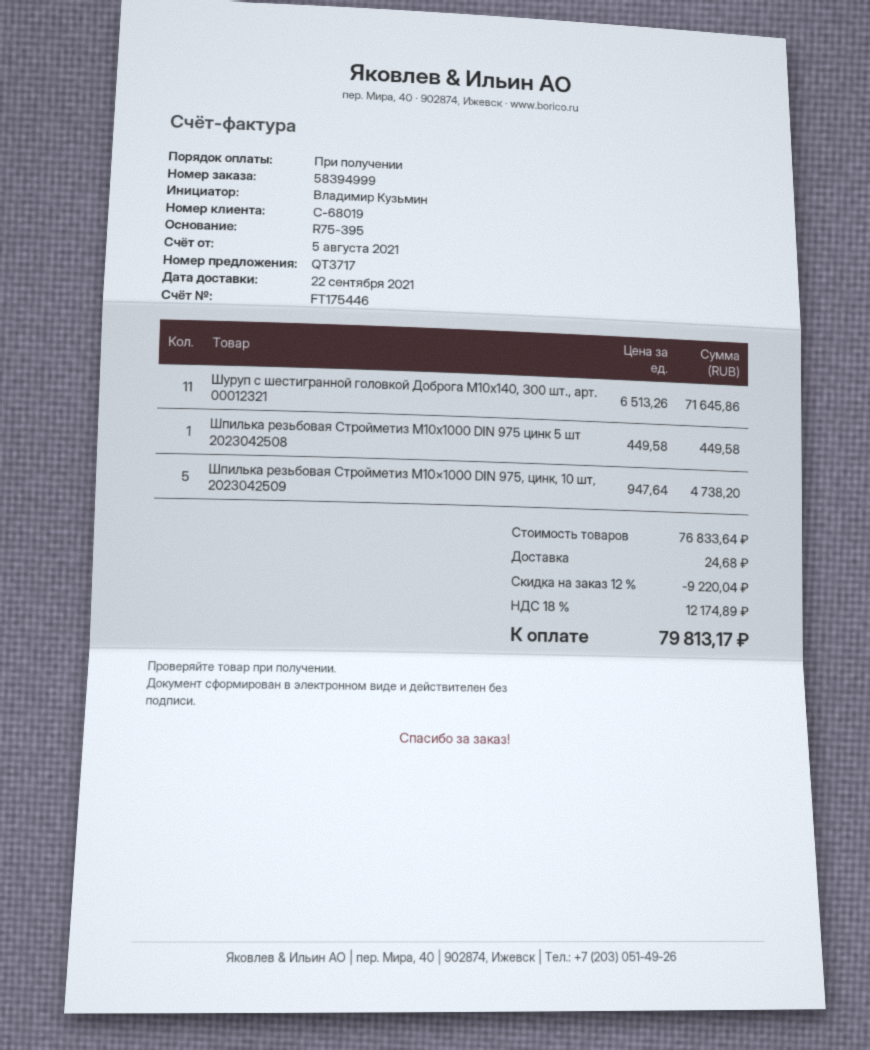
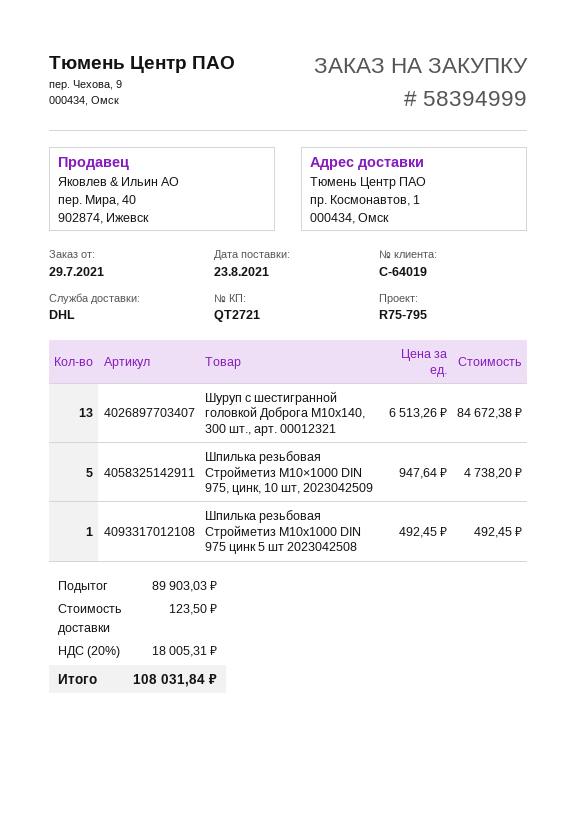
quote number: QT3717 -> QT2721
delivery date: 2021-09-22 -> 2021-08-23
customer number: C-68019 -> C-64019
reference: R75-395 -> R75-795
Шуруп с шестигранной головкой Доброга М10х140, 300 шт., арт. 00012321: 11 x 6513.26 = 71645.86 -> 13 x 6513.26 = 84672.38
Шпилька резьбовая Стройметиз М10х1000 DIN 975 цинк 5 шт 2023042508: 1 x 449.58 = 449.58 -> 1 x 492.45 = 492.45
subtotal: 76833.64 -> 89903.03
discount: 12% = 9220.04 -> none
shipping: 24.68 -> 123.50
tax: 18% = 12174.89 -> 20% = 18005.31
total: 79813.17 -> 108031.84

